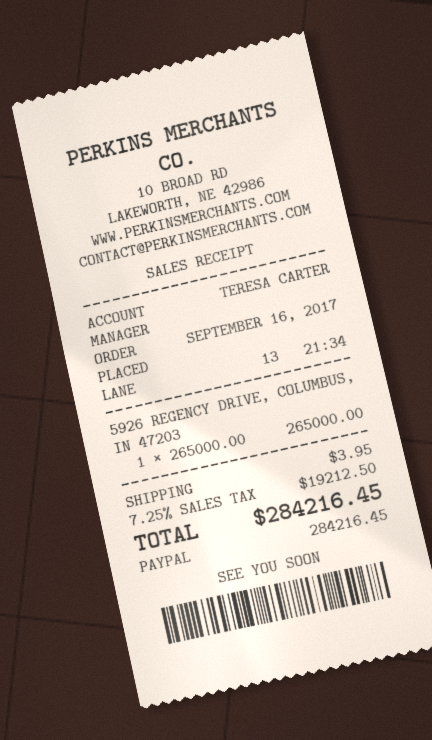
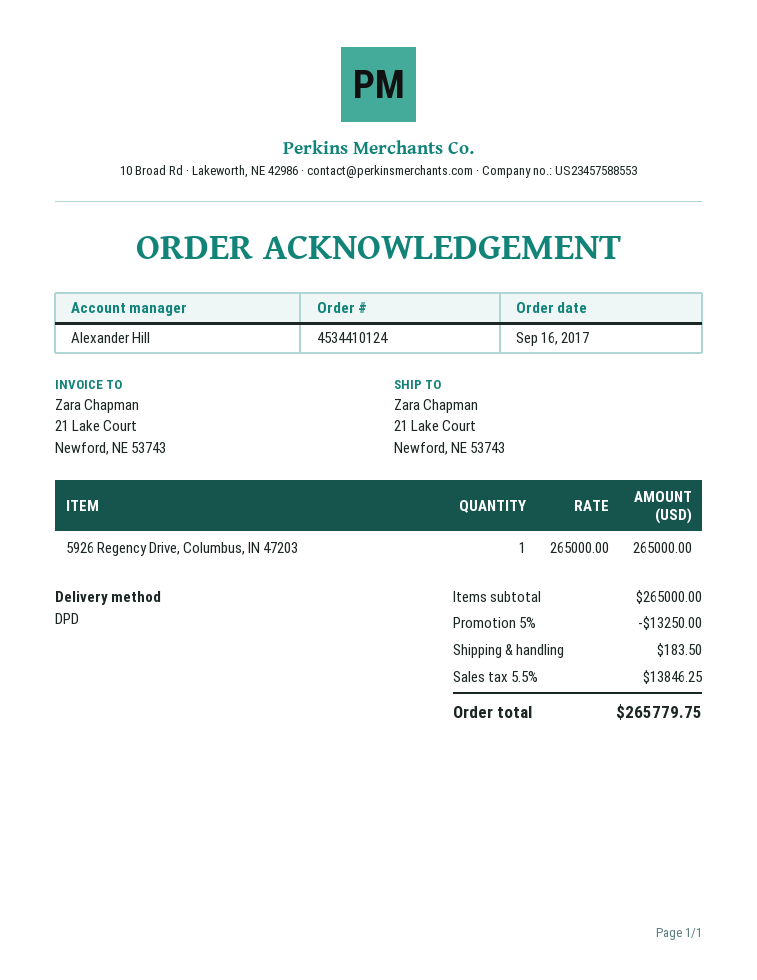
sales rep: TERESA CARTER -> Alexander Hill
discount: none -> 5% = 13250.00
shipping: 3.95 -> 183.50
tax: 7.25% = 19212.50 -> 5.5% = 13846.25
total: 284216.45 -> 265779.75

